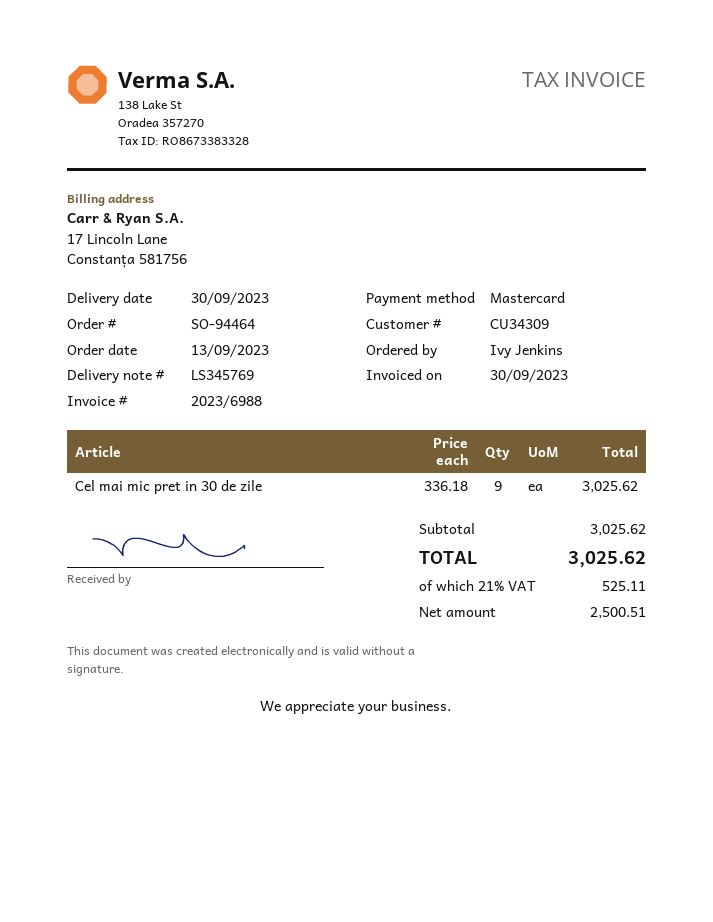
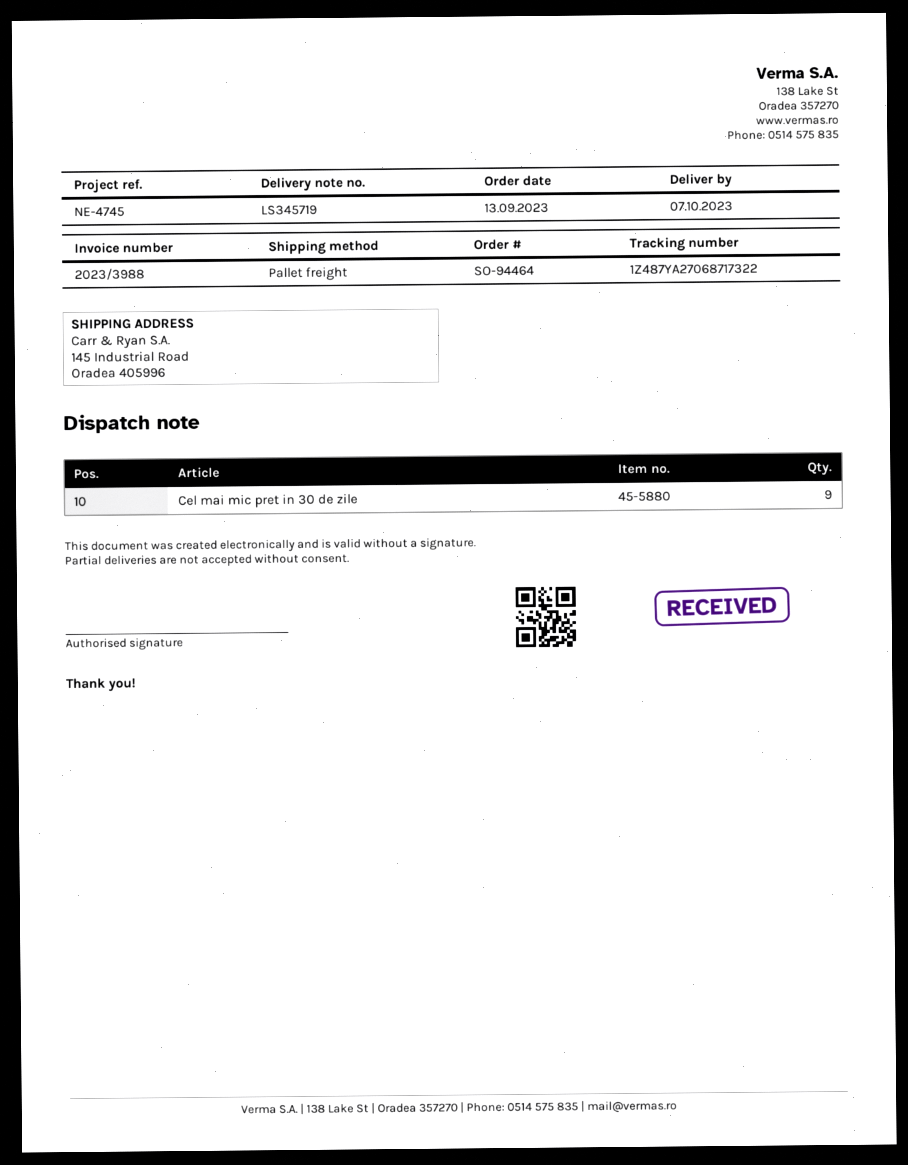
delivery note number: LS345769 -> LS345719
delivery date: 2023-09-30 -> 2023-10-07
invoice number: 2023/6988 -> 2023/3988

